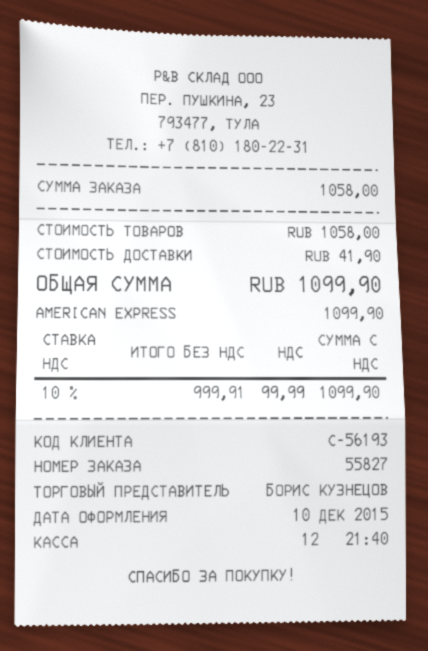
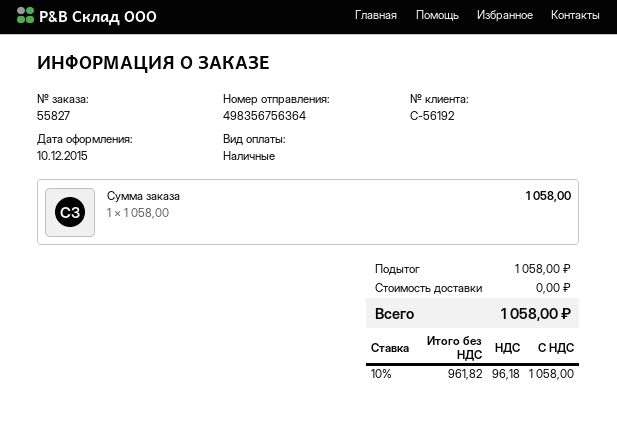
customer number: C-56193 -> C-56192
payment method: American Express -> cash
shipping: 41.90 -> 0.00
net: 999.91 -> 961.82
tax: 10% = 99.99 -> 10% = 96.18
total: 1099.90 -> 1058.00

